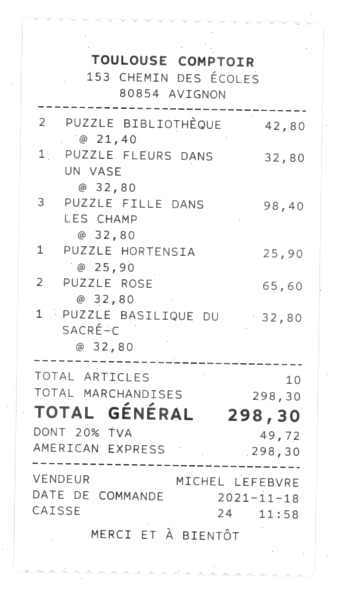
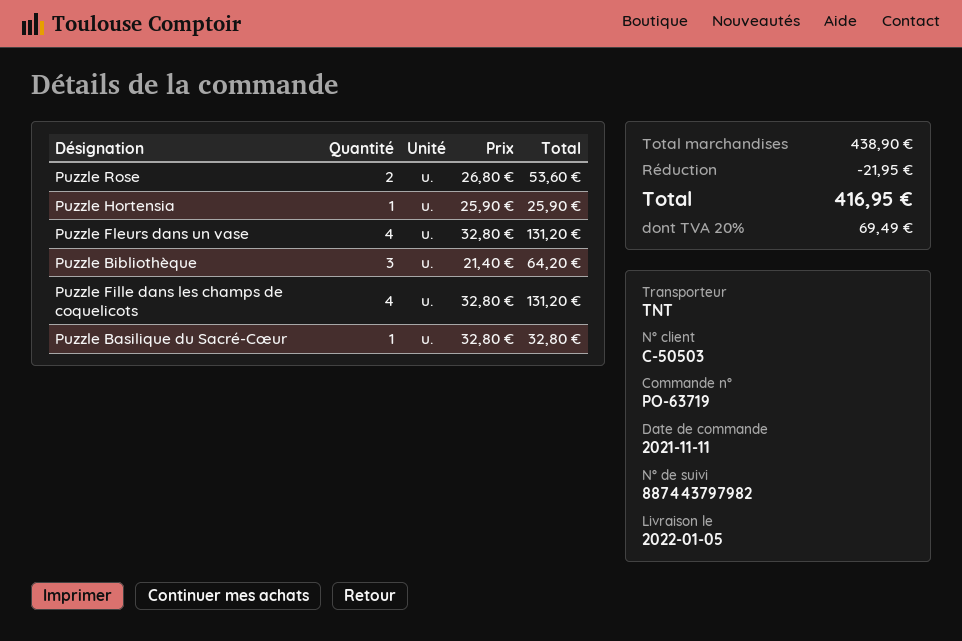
order date: 2021-11-18 -> 2021-11-11
PUZZLE BIBLIOTHÈQUE: 2 x 21.40 = 42.80 -> 3 x 21.40 = 64.20
PUZZLE FLEURS DANS UN VASE: 1 x 32.80 = 32.80 -> 4 x 32.80 = 131.20
PUZZLE FILLE DANS LES CHAMP: 3 x 32.80 = 98.40 -> 4 x 32.80 = 131.20
PUZZLE ROSE: 2 x 32.80 = 65.60 -> 2 x 26.80 = 53.60
subtotal: 298.30 -> 438.90
discount: none -> 21.95
tax: 20% = 49.72 -> 20% = 69.49
total: 298.30 -> 416.95

